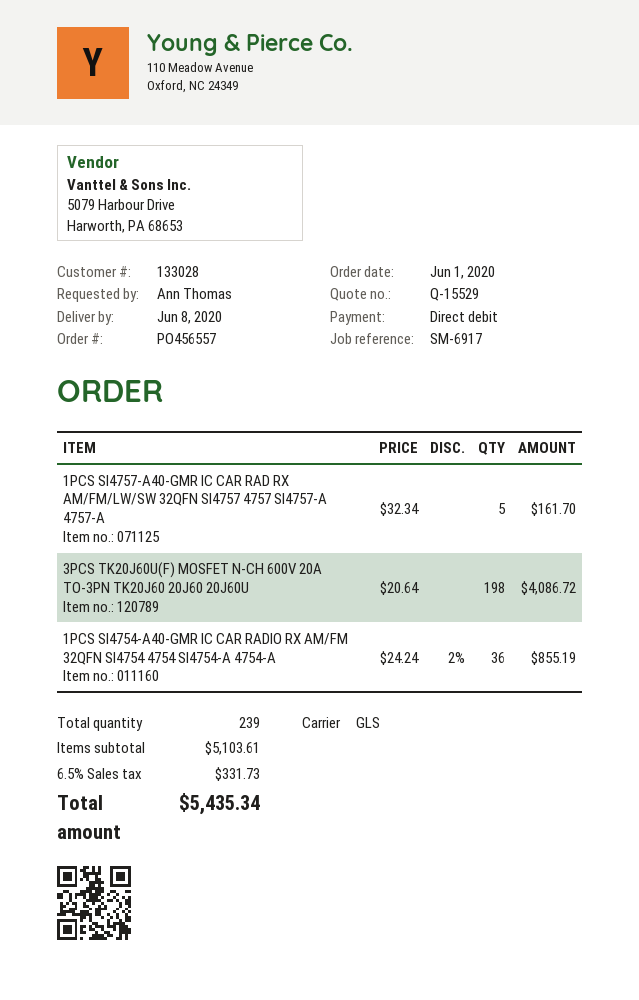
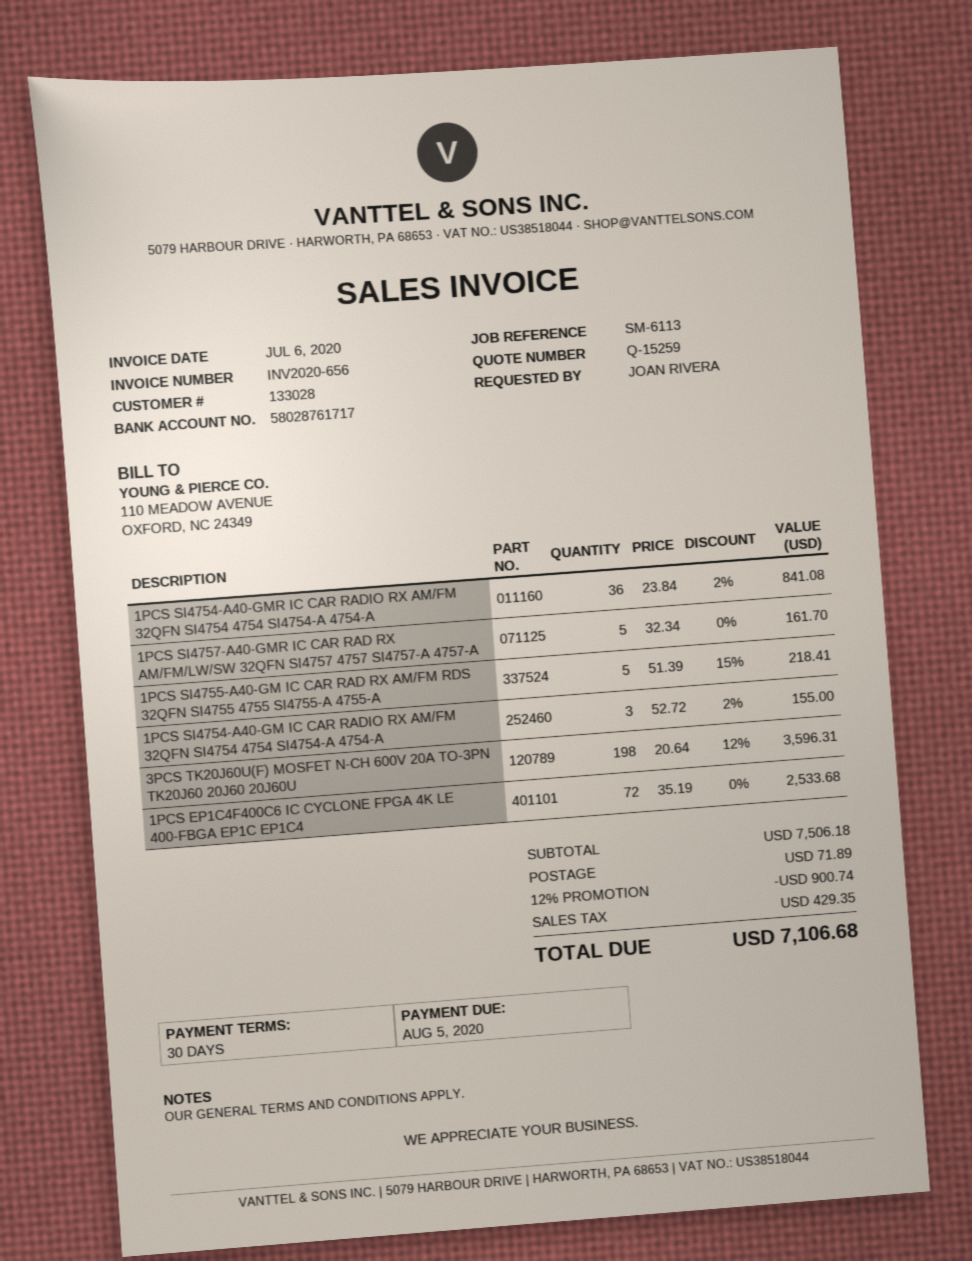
quote number: Q-15529 -> Q-15259
reference: SM-6917 -> SM-6113
ordered by: Ann Thomas -> JOAN RIVERA
3PCS TK20J60U(F) MOSFET N-CH 600V 20A TO-3PN TK20J60 20J60 20J60U: 198 x 20.64 = 4086.72 -> 198 x 20.64 - 12% = 3596.31
1PCS SI4754-A40-GMR IC CAR RADIO RX AM/FM 32QFN SI4754 4754 SI4754-A 4754-A: 36 x 24.24 - 2% = 855.19 -> 36 x 23.84 - 2% = 841.08
1PCS SI4755-A40-GM IC CAR RAD RX AM/FM RDS 32QFN SI4755 4755 SI4755-A 4755-A: none -> 5 x 51.39 - 15% = 218.41
1PCS SI4754-A40-GM IC CAR RADIO RX AM/FM 32QFN SI4754 4754 SI4754-A 4754-A: none -> 3 x 52.72 - 2% = 155.00
1PCS EP1C4F400C6 IC CYCLONE FPGA 4K LE 400-FBGA EP1C EP1C4: none -> 72 x 35.19 = 2533.68
subtotal: 5103.61 -> 7506.18
discount: none -> 12% = 900.74
shipping: none -> 71.89
tax: 331.73 -> 429.35
total: 5435.34 -> 7106.68

